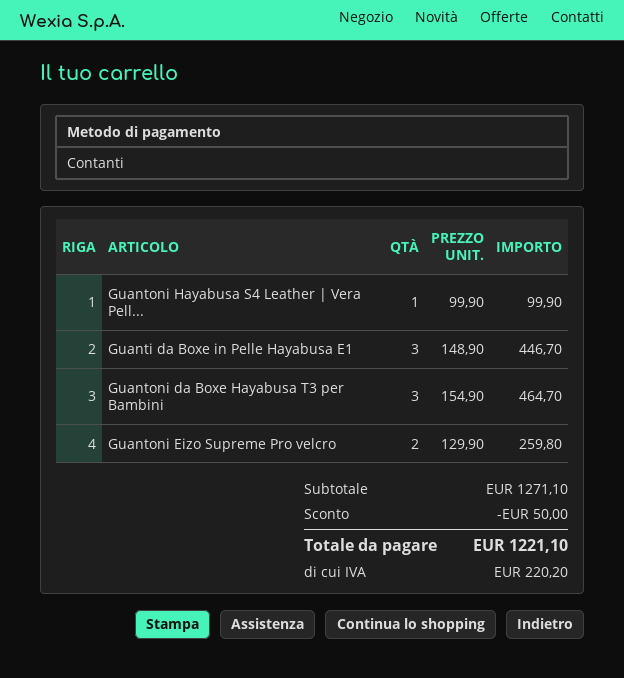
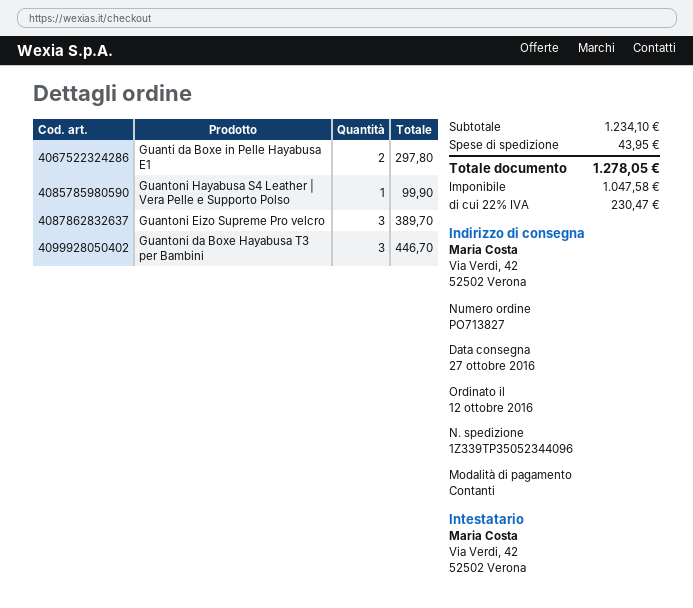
Guanti da Boxe in Pelle Hayabusa E1: 3 for 446.70 -> 2 for 297.80
Guantoni da Boxe Hayabusa T3 per Bambini: 3 for 464.70 -> 3 for 446.70
Guantoni Eizo Supreme Pro velcro: 2 for 259.80 -> 3 for 389.70
subtotal: 1271.10 -> 1234.10
discount: 50.00 -> none
shipping: none -> 43.95
tax: 220.20 -> 230.47
total: 1221.10 -> 1278.05

